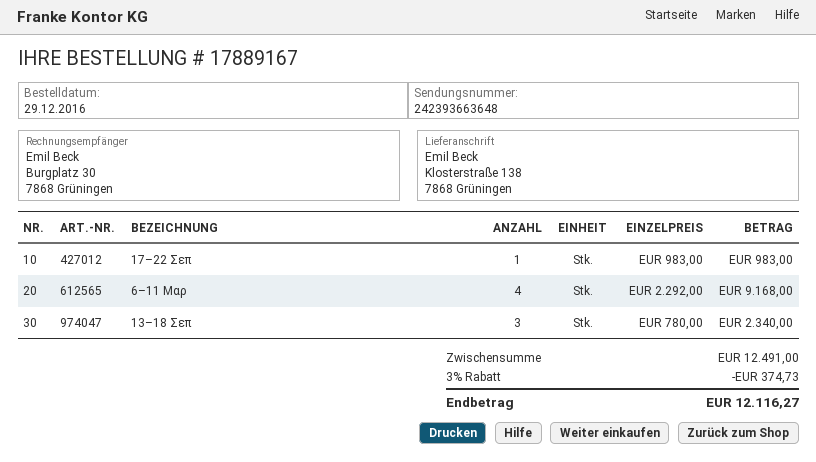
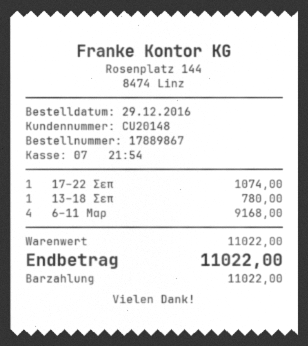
order number: 17889167 -> 17889867
17–22 Σεπ: 1 for 983.00 -> 1 for 1074.00
13–18 Σεπ: 3 for 2340.00 -> 1 for 780.00
subtotal: 12491.00 -> 11022.00
discount: 3% = 374.73 -> none
total: 12116.27 -> 11022.00

